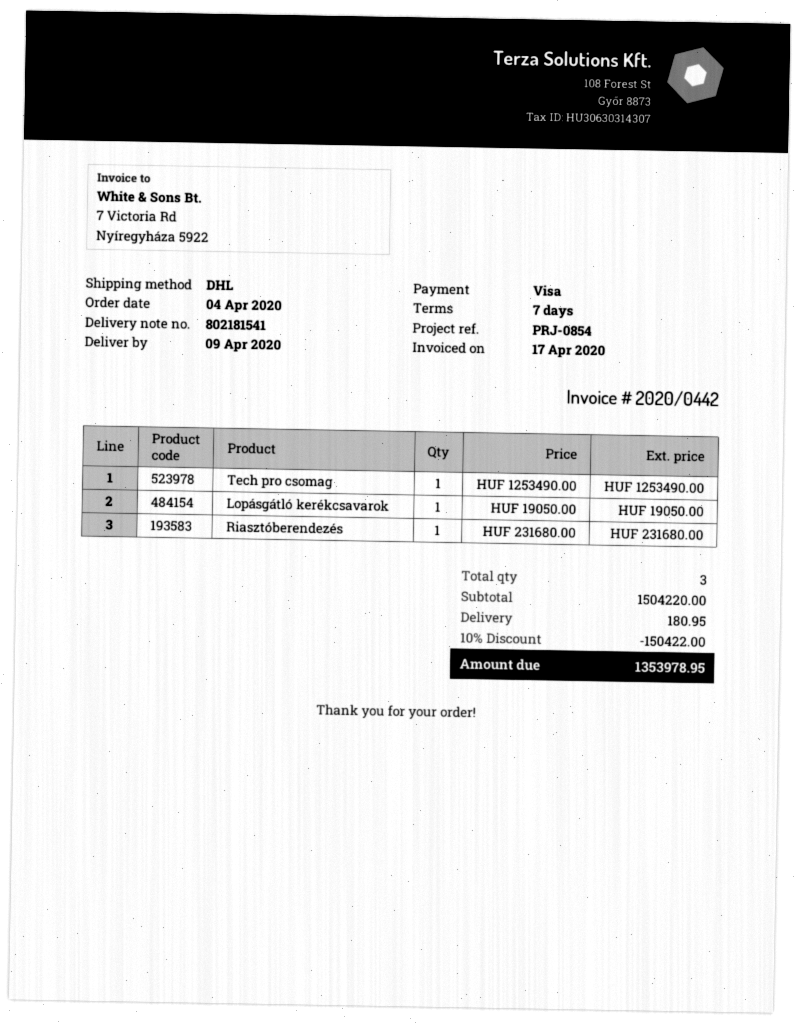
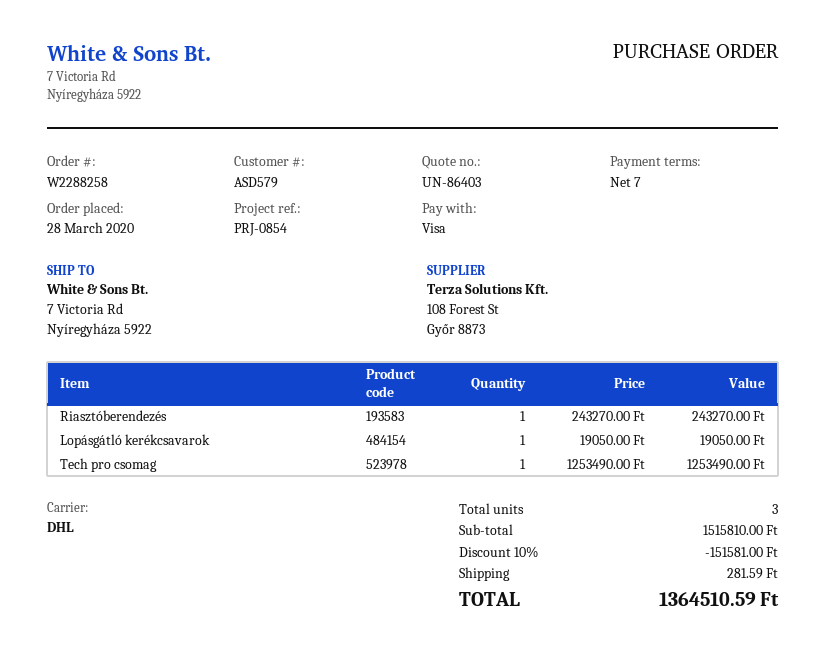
order date: 2020-04-04 -> 2020-03-28
Riasztóberendezés: 1 x 231680.00 = 231680.00 -> 1 x 243270.00 = 243270.00
subtotal: 1504220.00 -> 1515810.00
discount: 10% = 150422.00 -> 10% = 151581.00
shipping: 180.95 -> 281.59
total: 1353978.95 -> 1364510.59

